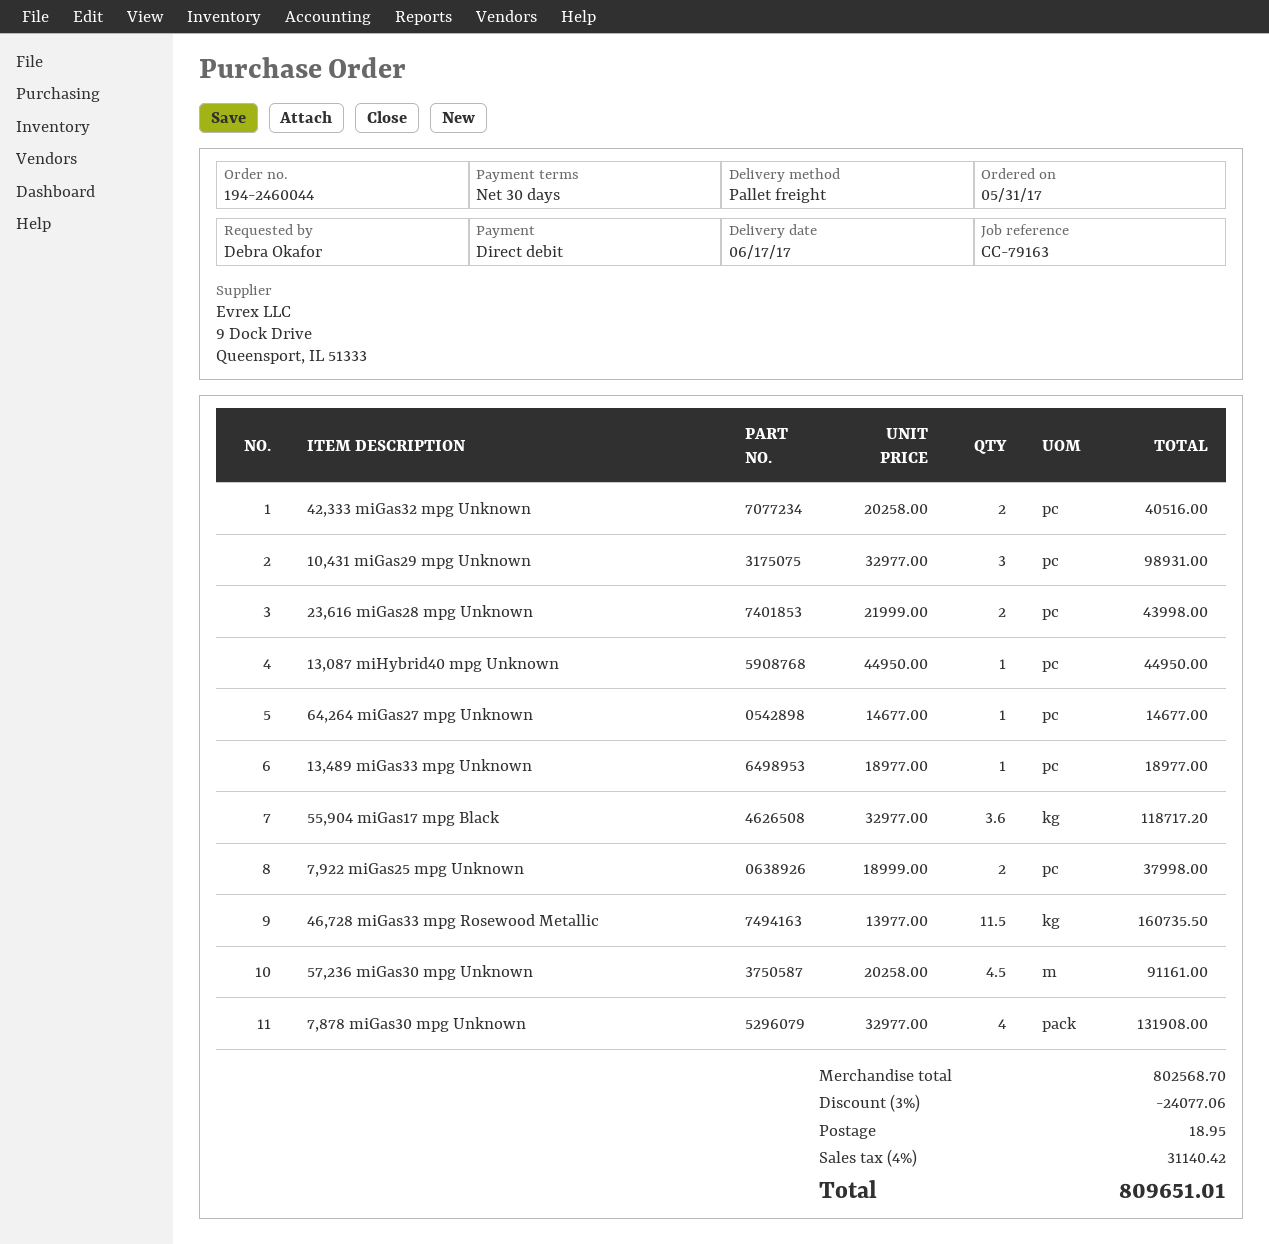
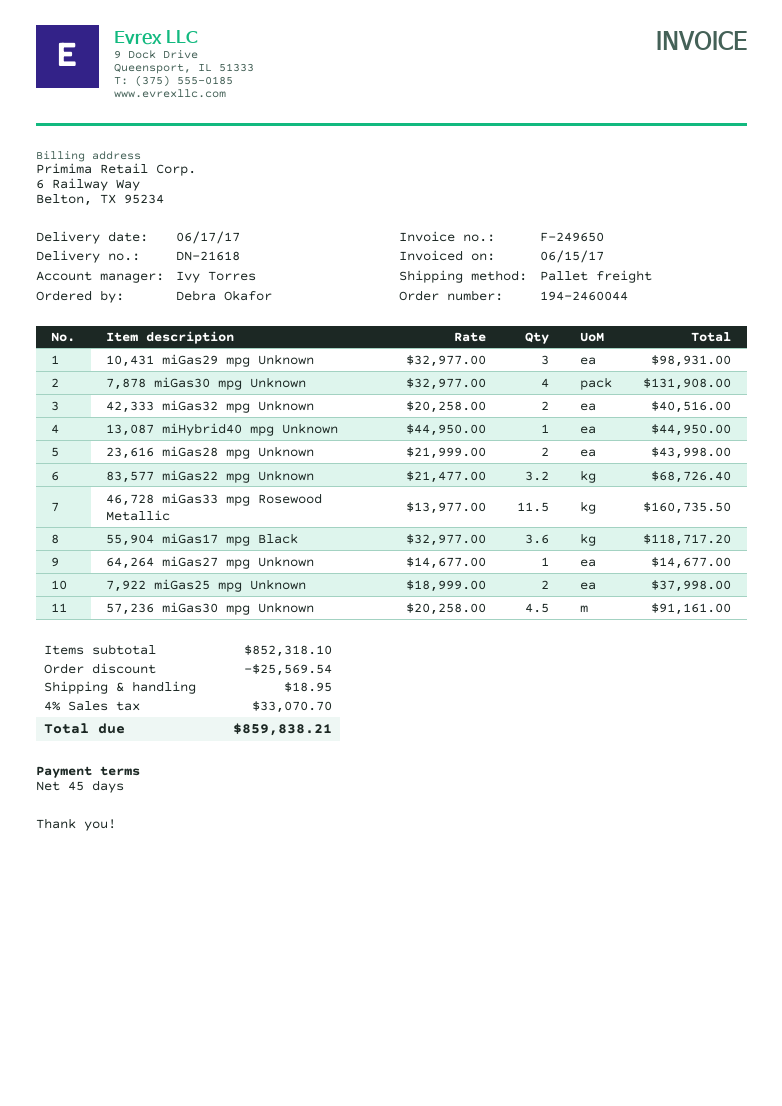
payment terms: 30 days -> 45 days
13,489 miGas33 mpg Unknown: 1 x 18977.00 = 18977.00 -> none
83,577 miGas22 mpg Unknown: none -> 3.2 x 21477.00 = 68726.40
subtotal: 802568.70 -> 852318.10
discount: 24077.06 -> 25569.54
tax: 4% = 31140.42 -> 4% = 33070.70
total: 809651.01 -> 859838.21

